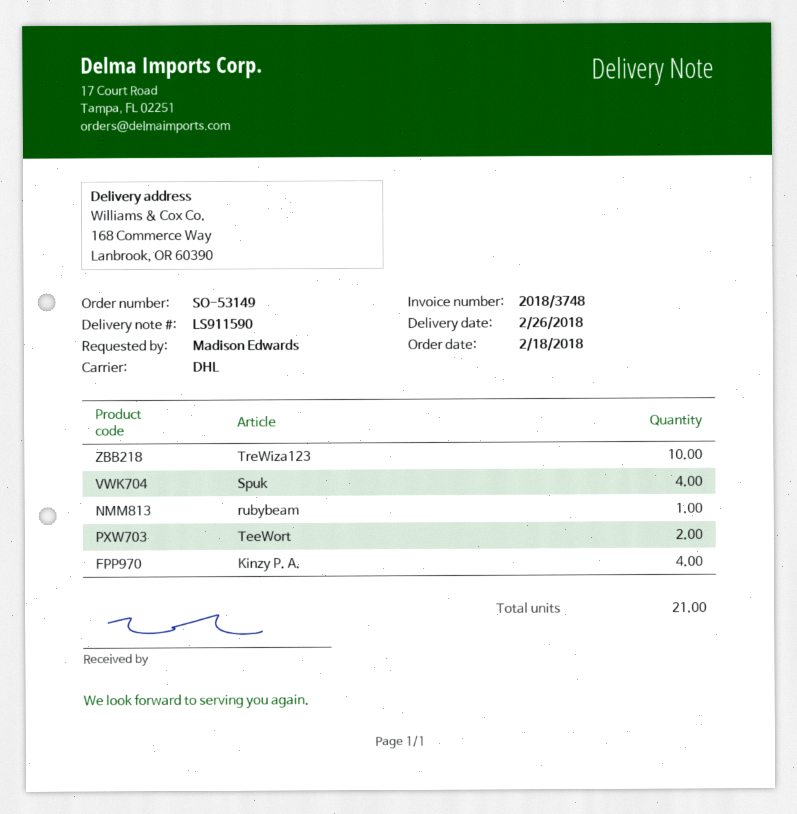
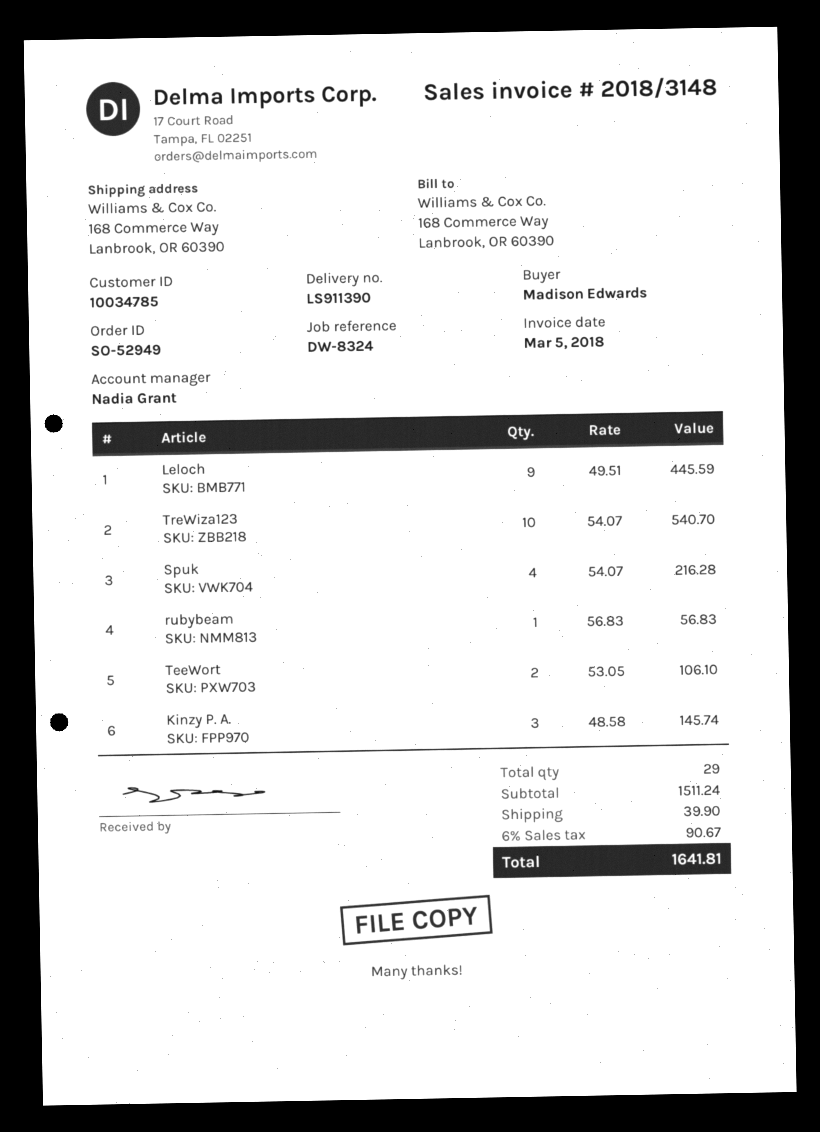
order number: SO-53149 -> SO-52949
delivery note number: LS911590 -> LS911390
invoice number: 2018/3748 -> 2018/3148
Kinzy P. A.: 4 -> 3
Leloch: none -> 9
total quantity: 21 -> 29

